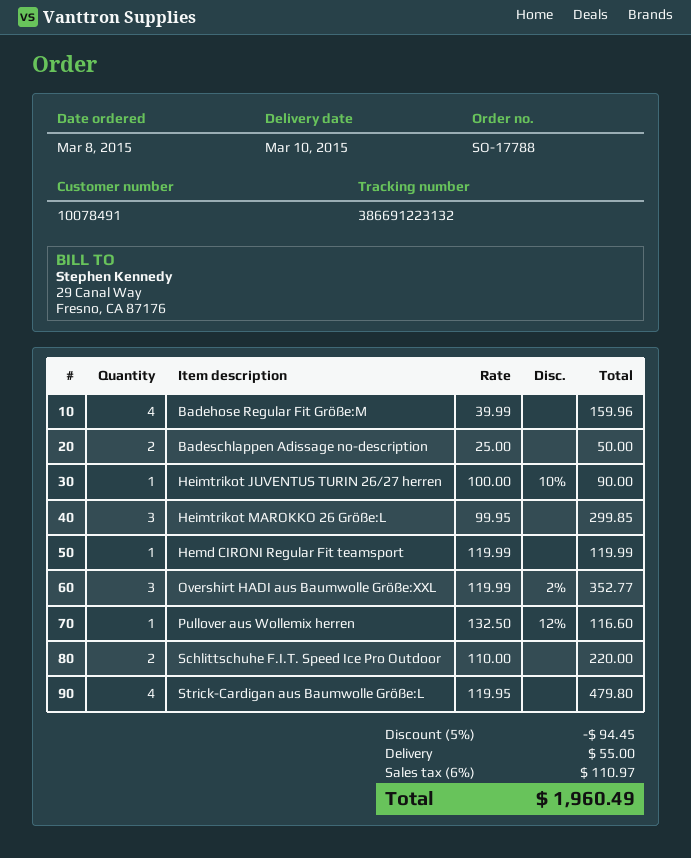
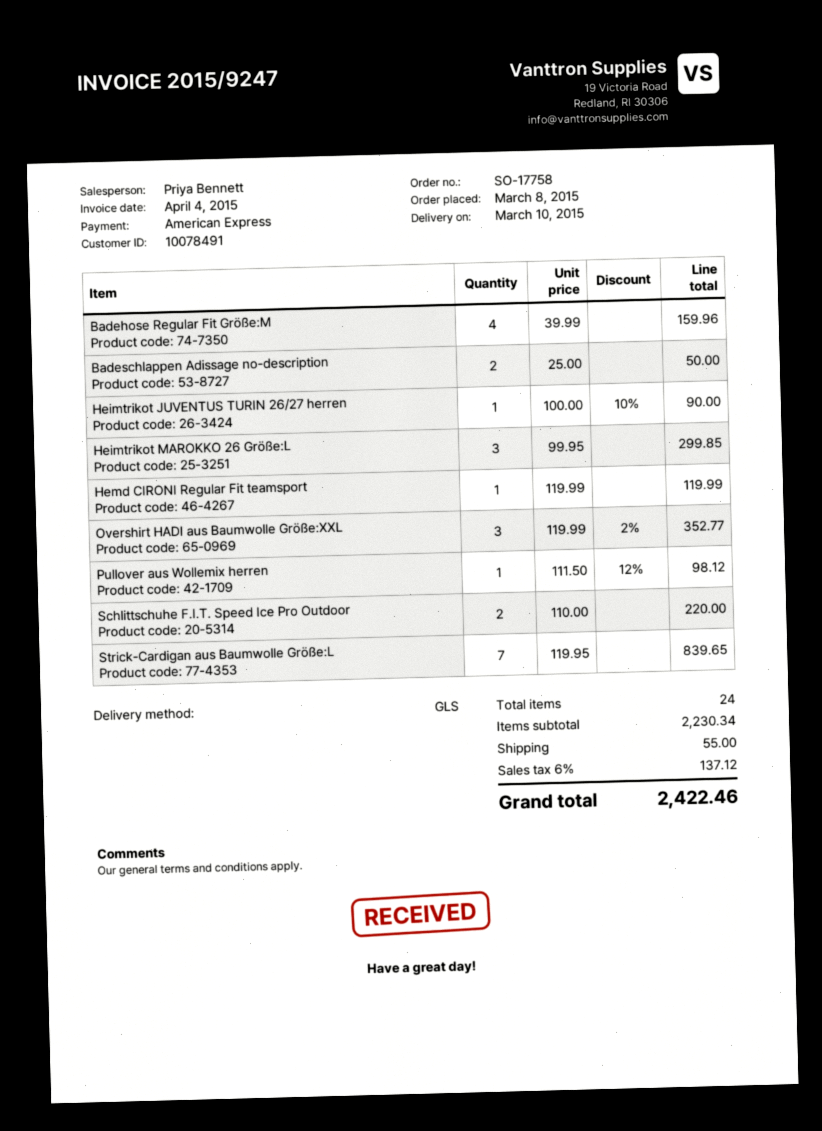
order number: SO-17788 -> SO-17758
Pullover aus Wollemix herren: 1 x 132.50 - 12% = 116.60 -> 1 x 111.50 - 12% = 98.12
Strick-Cardigan aus Baumwolle Größe:L: 4 x 119.95 = 479.80 -> 7 x 119.95 = 839.65
discount: 5% = 94.45 -> none
tax: 6% = 110.97 -> 6% = 137.12
total: 1960.49 -> 2422.46

